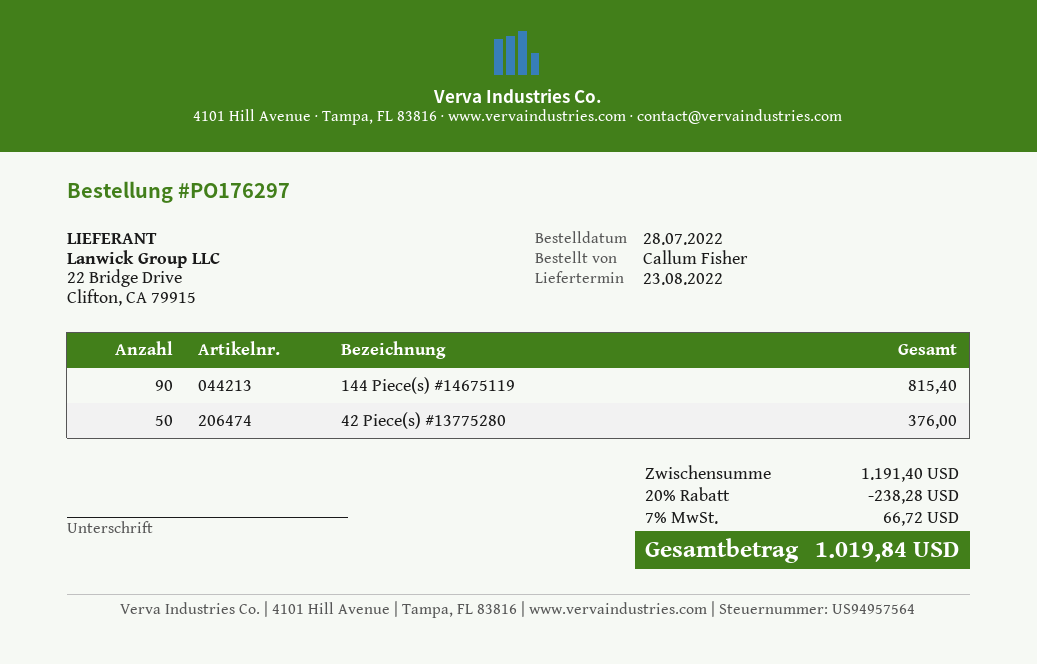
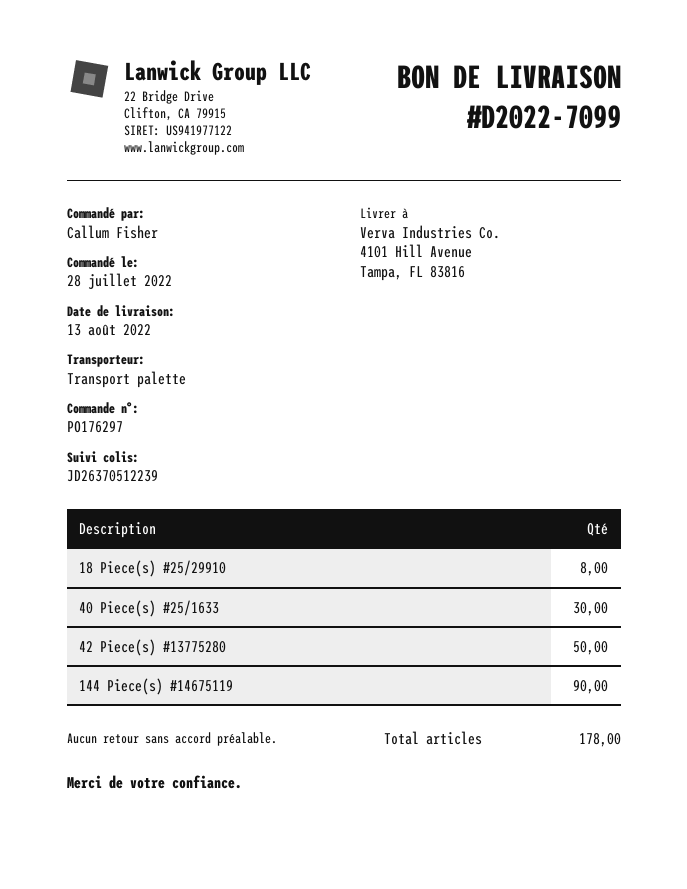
delivery date: 2022-08-23 -> 2022-08-13
18 Piece(s) #25/29910: none -> 8
40 Piece(s) #25/1633: none -> 30

